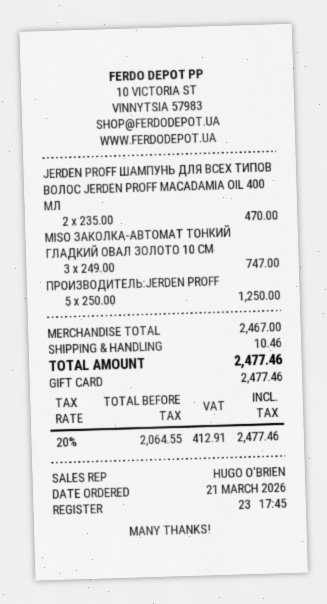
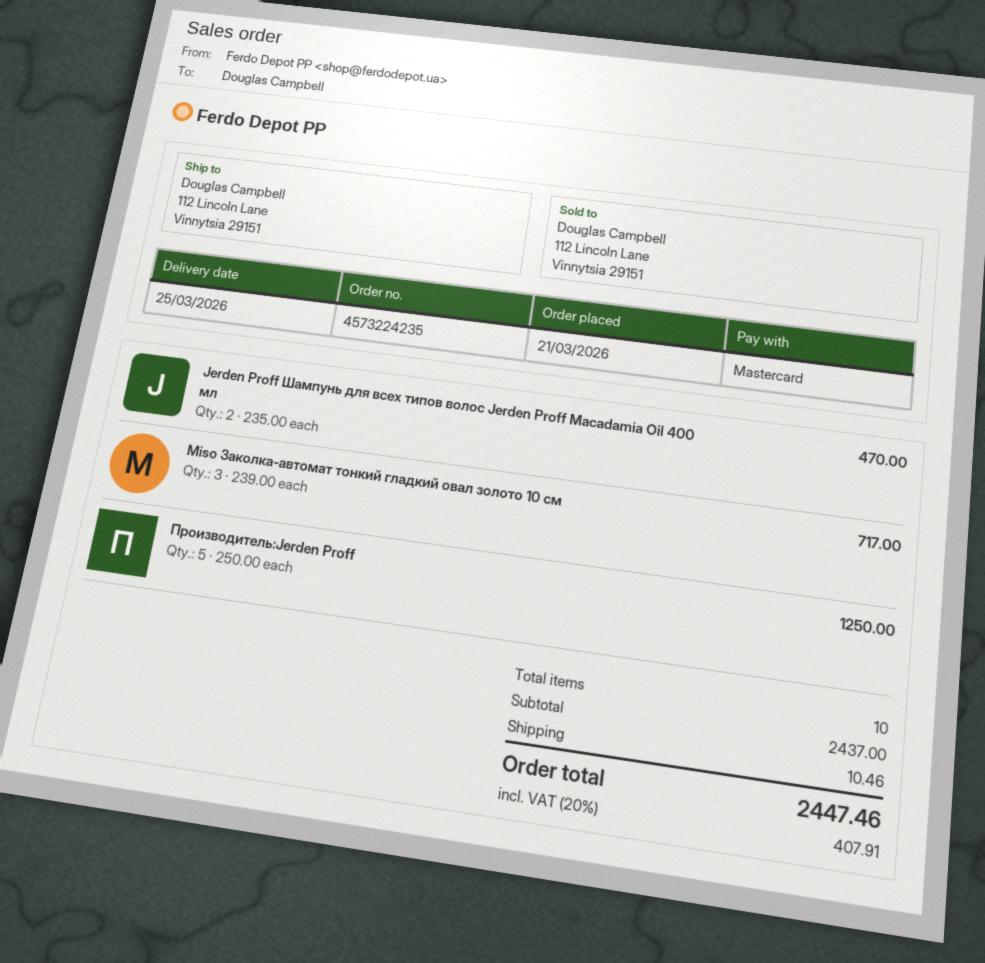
payment method: gift card -> Mastercard
MISO ЗАКОЛКА-АВТОМАТ ТОНКИЙ ГЛАДКИЙ ОВАЛ ЗОЛОТО 10 СМ: 3 x 249.00 = 747.00 -> 3 x 239.00 = 717.00
subtotal: 2467.00 -> 2437.00
tax: 20% = 412.91 -> 20% = 407.91
total: 2477.46 -> 2447.46

